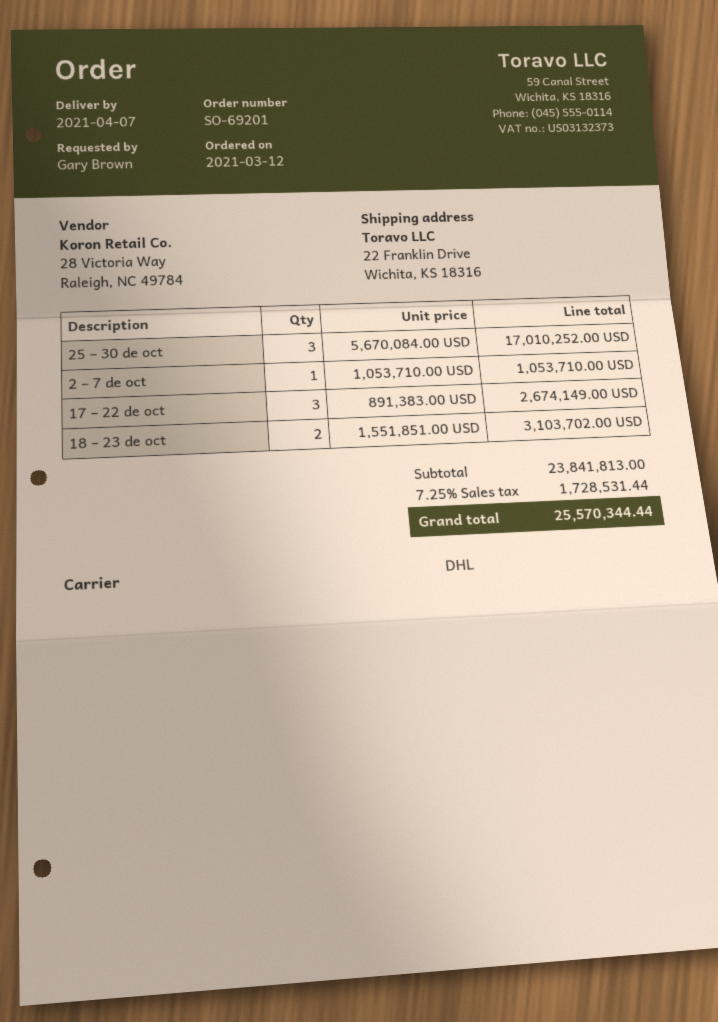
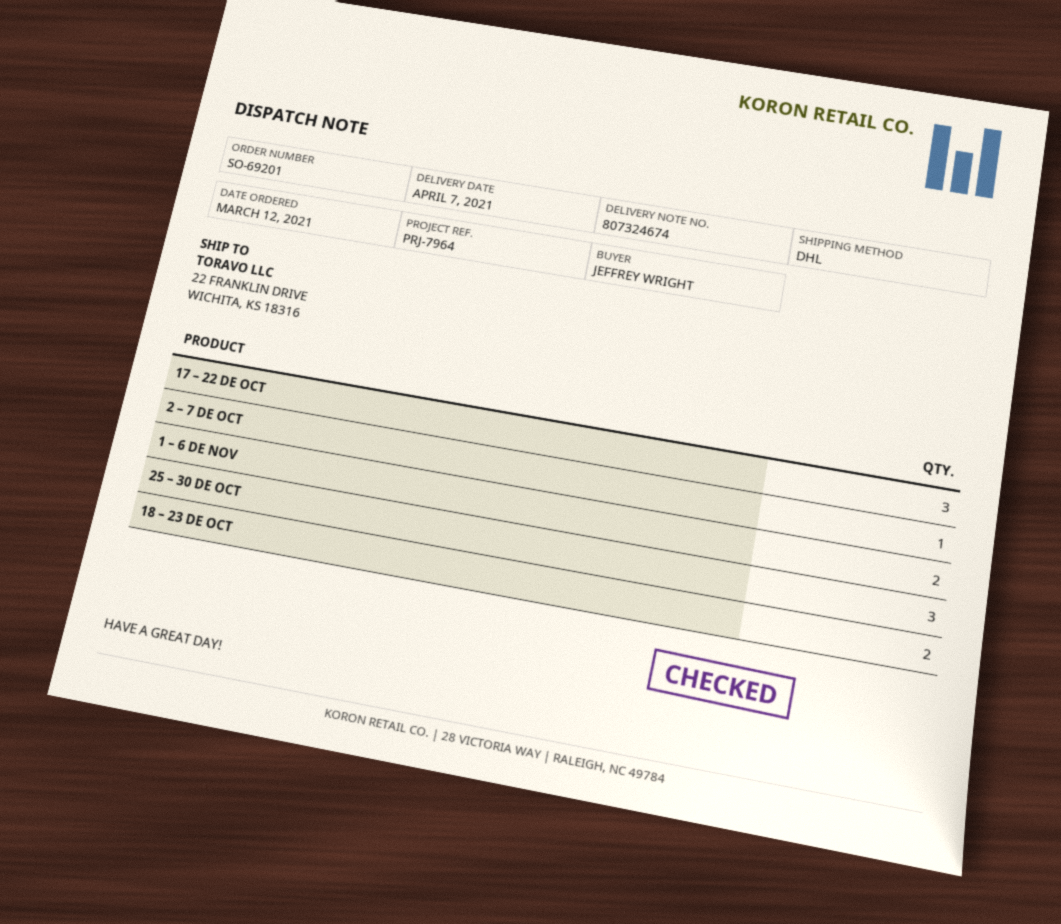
ordered by: Gary Brown -> JEFFREY WRIGHT
1 – 6 DE NOV: none -> 2

